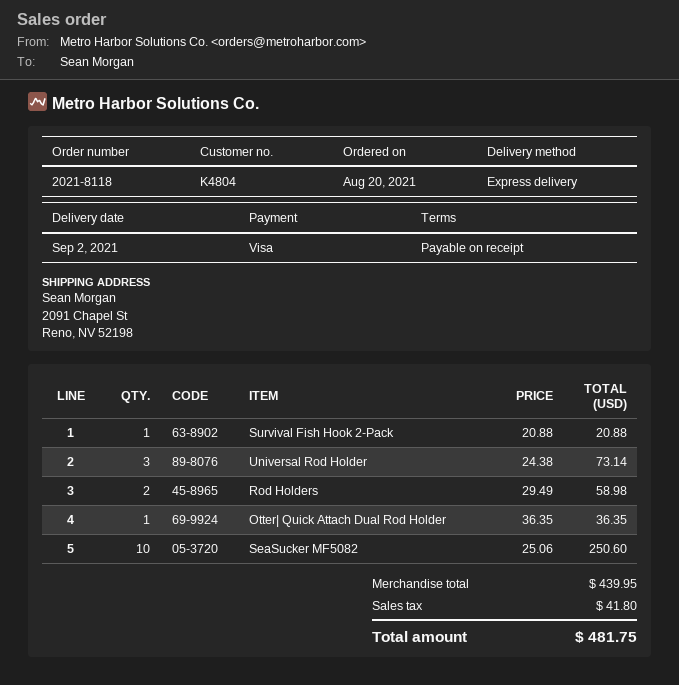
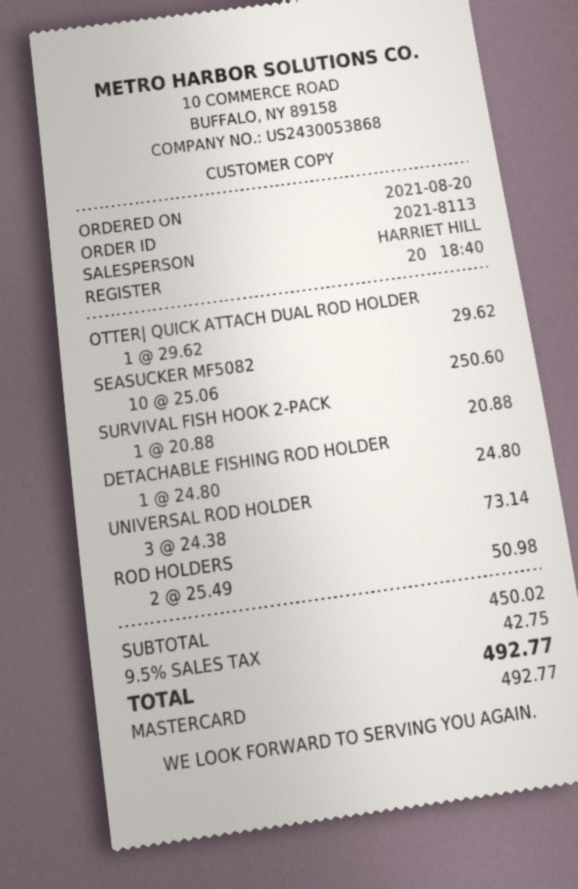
order number: 2021-8118 -> 2021-8113
payment method: Visa -> Mastercard
Rod Holders: 2 x 29.49 = 58.98 -> 2 x 25.49 = 50.98
Otter| Quick Attach Dual Rod Holder: 1 x 36.35 = 36.35 -> 1 x 29.62 = 29.62
DETACHABLE FISHING ROD HOLDER: none -> 1 x 24.80 = 24.80
subtotal: 439.95 -> 450.02
tax: 41.80 -> 42.75
total: 481.75 -> 492.77

